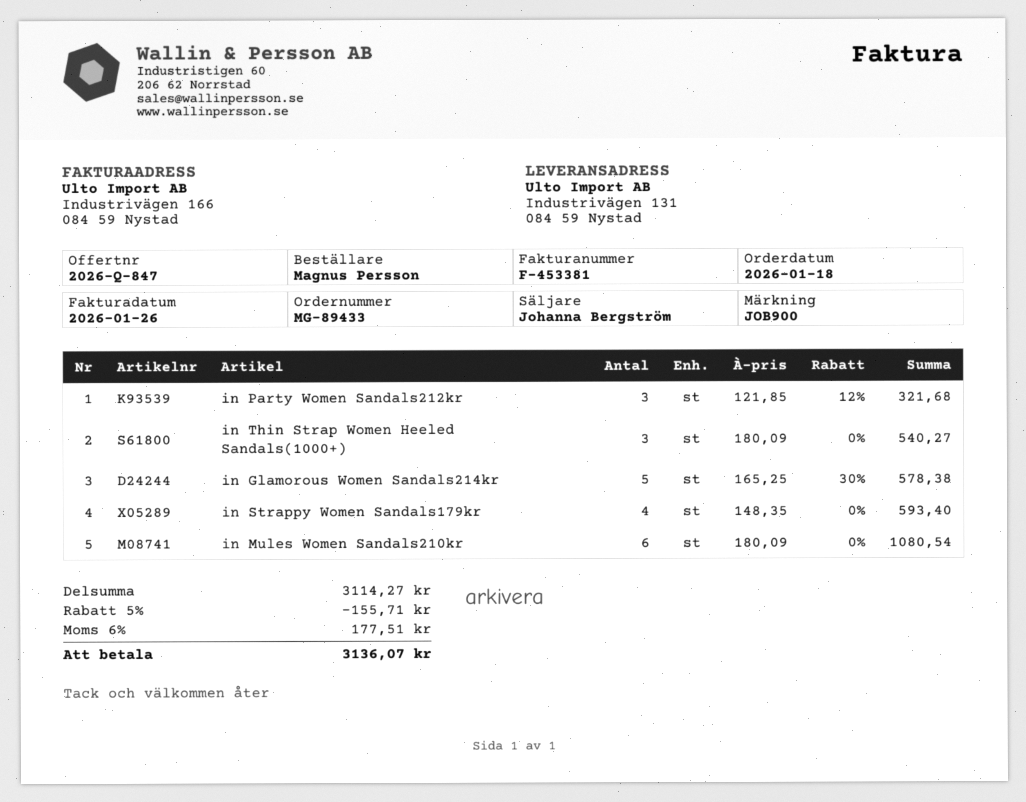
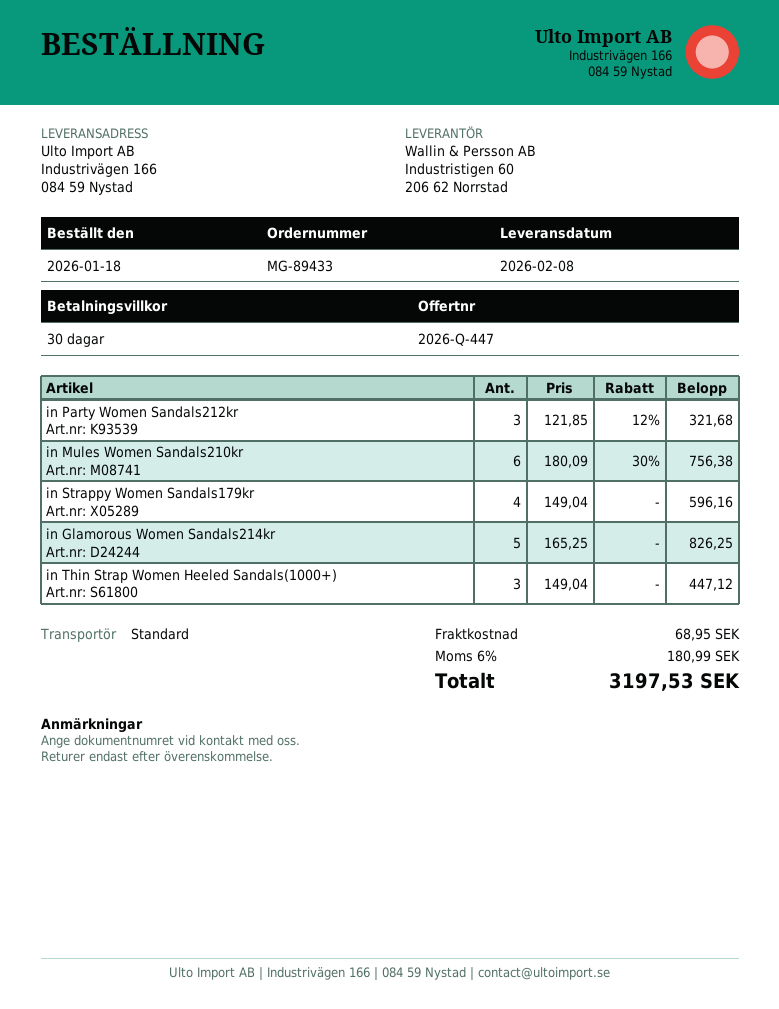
quote number: 2026-Q-847 -> 2026-Q-447
ship to: Industrivägen 131, 084 59 Nystad -> Industrivägen 166, 084 59 Nystad
in Thin Strap Women Heeled Sandals(1000+): 3 x 180.09 = 540.27 -> 3 x 149.04 = 447.12
in Glamorous Women Sandals214kr: 5 x 165.25 - 30% = 578.38 -> 5 x 165.25 = 826.25
in Strappy Women Sandals179kr: 4 x 148.35 = 593.40 -> 4 x 149.04 = 596.16
in Mules Women Sandals210kr: 6 x 180.09 = 1080.54 -> 6 x 180.09 - 30% = 756.38
discount: 5% = 155.71 -> none
shipping: none -> 68.95
tax: 6% = 177.51 -> 6% = 180.99
total: 3136.07 -> 3197.53

